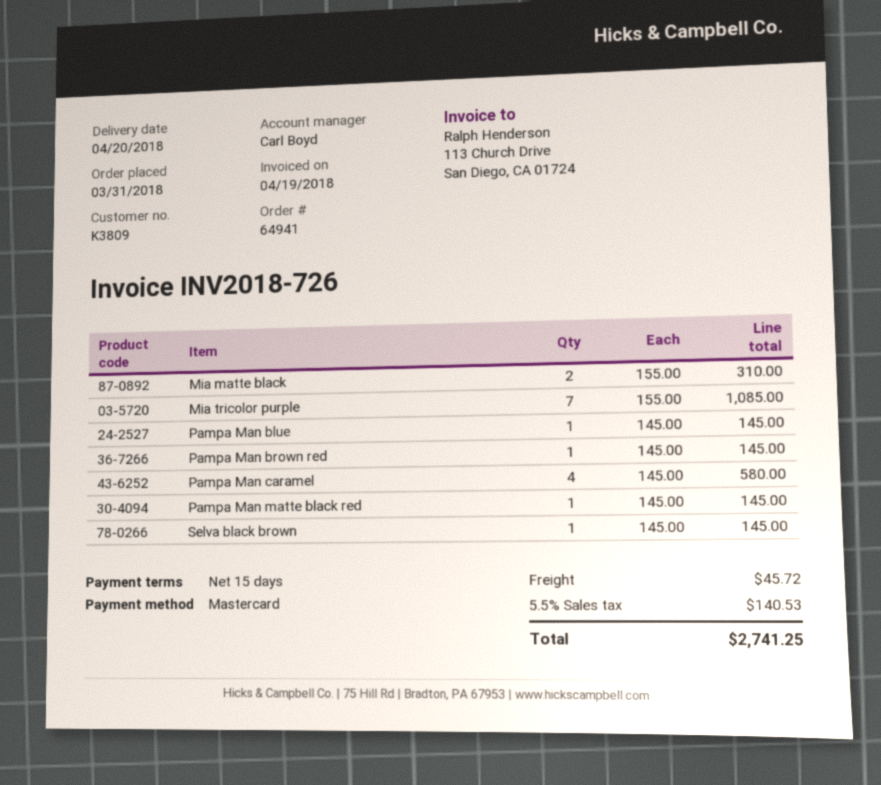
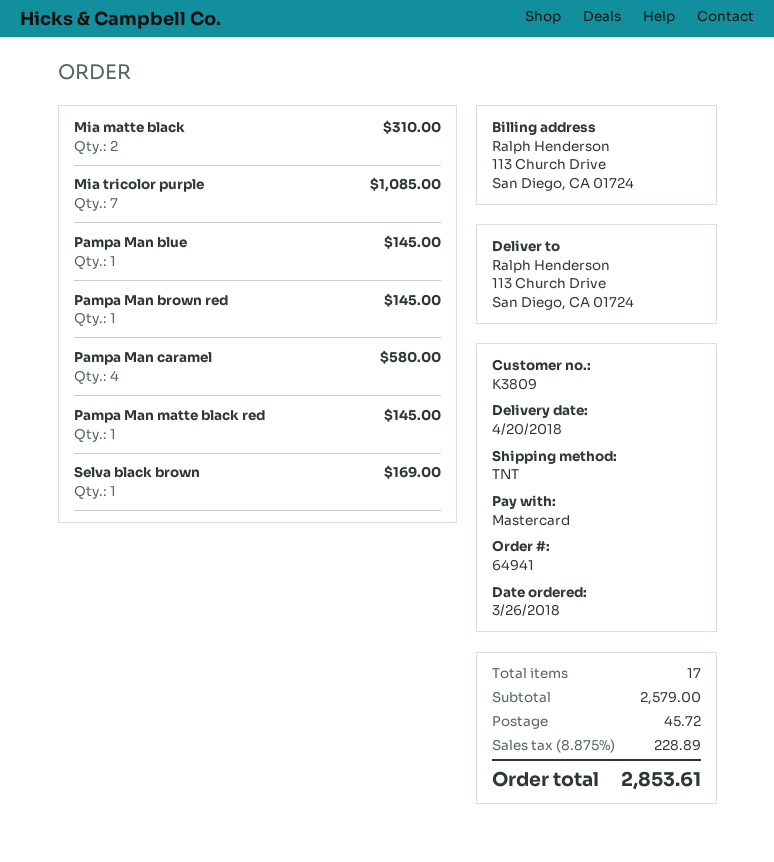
order date: 2018-03-31 -> 2018-03-26
Selva black brown: 1 for 145.00 -> 1 for 169.00
tax: 5.5% = 140.53 -> 8.875% = 228.89
total: 2741.25 -> 2853.61

